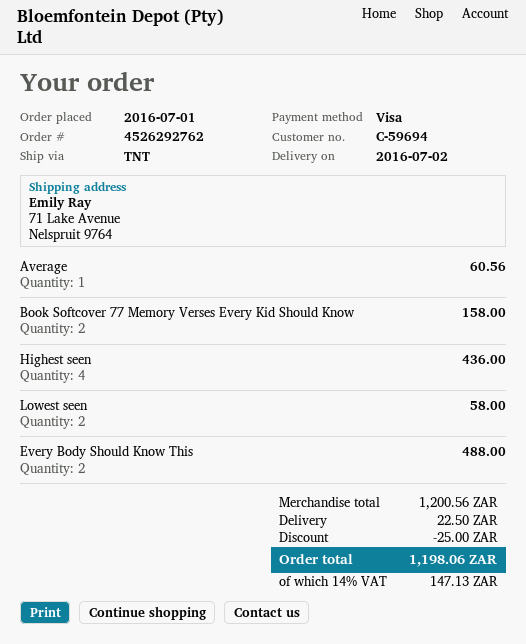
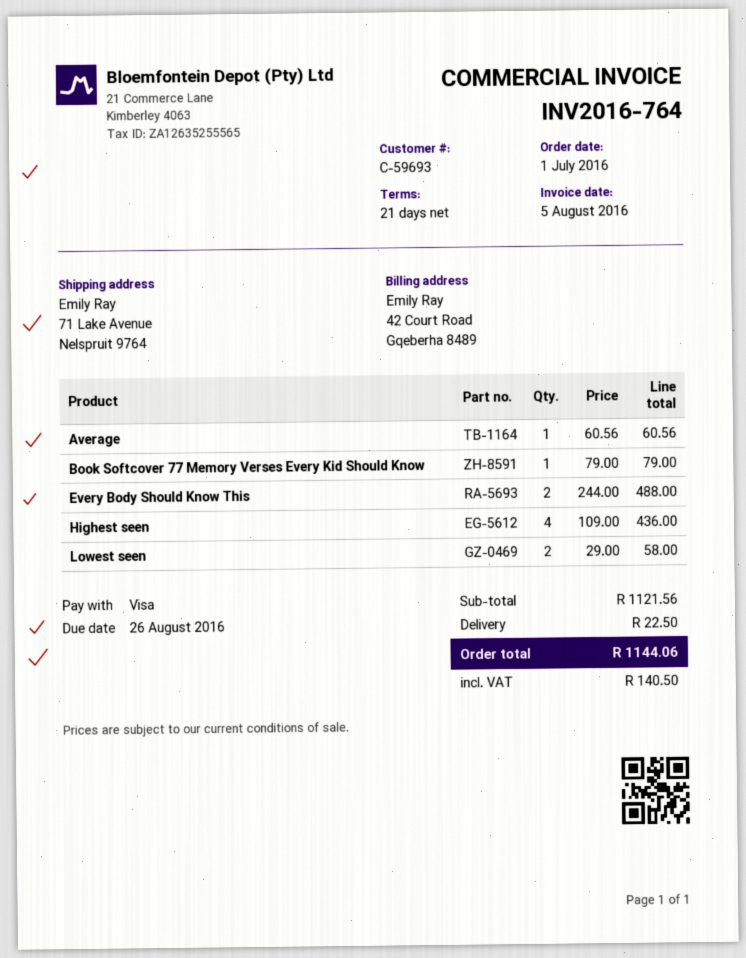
customer number: C-59694 -> C-59693
Book Softcover 77 Memory Verses Every Kid Should Know: 2 for 158.00 -> 1 for 79.00
subtotal: 1200.56 -> 1121.56
discount: 25.00 -> none
tax: 147.13 -> 140.50
total: 1198.06 -> 1144.06

